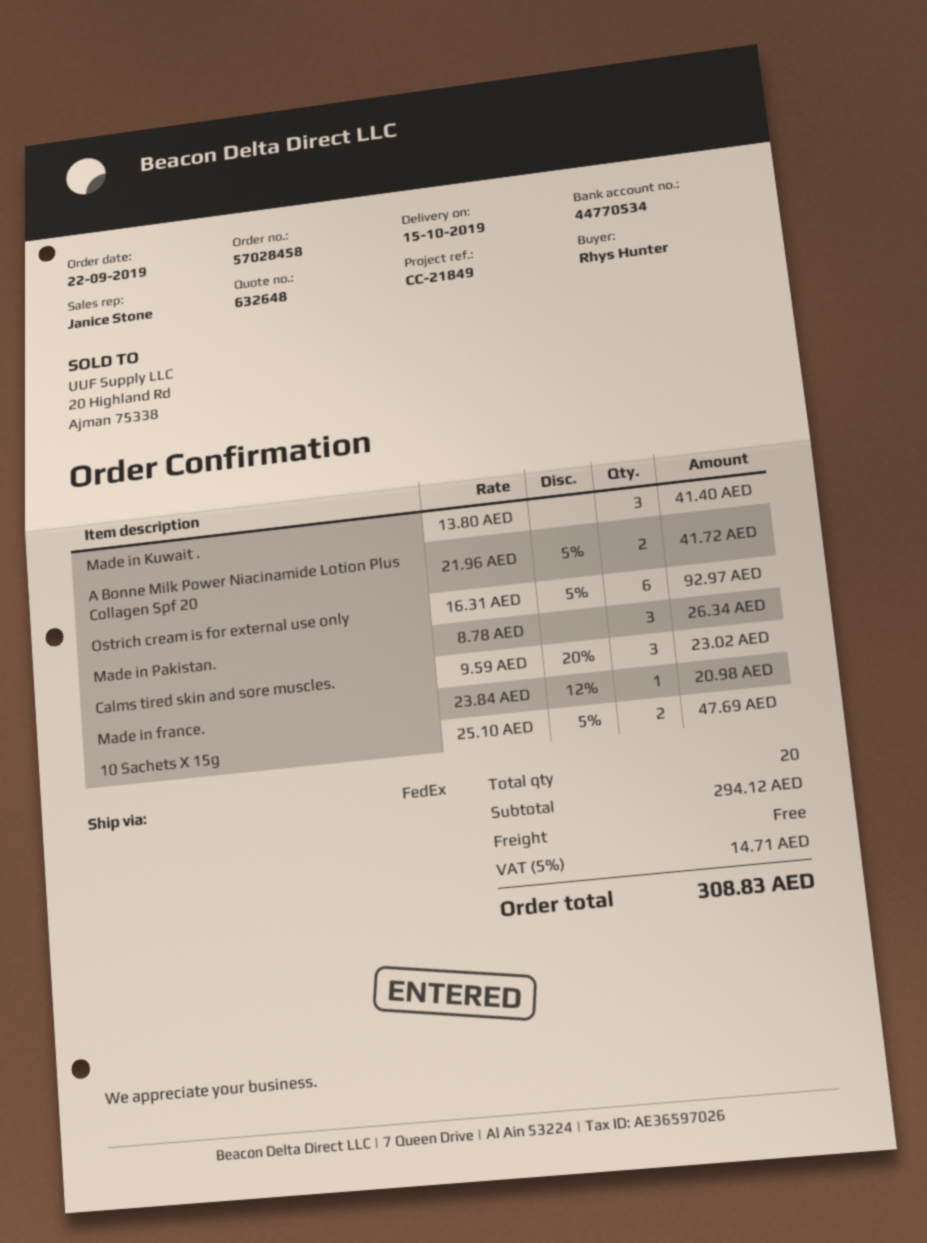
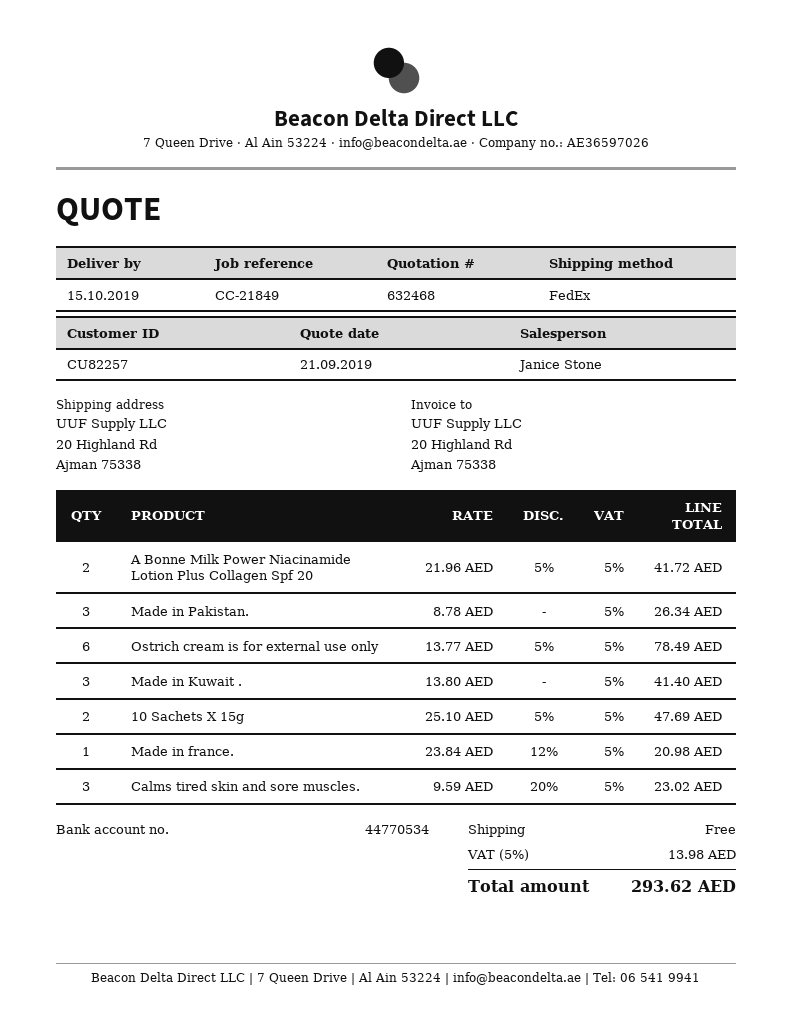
quote number: 632648 -> 632468
Ostrich cream is for external use only: 6 x 16.31 - 5% = 92.97 -> 6 x 13.77 - 5% = 78.49
tax: 5% = 14.71 -> 5% = 13.98
total: 308.83 -> 293.62

